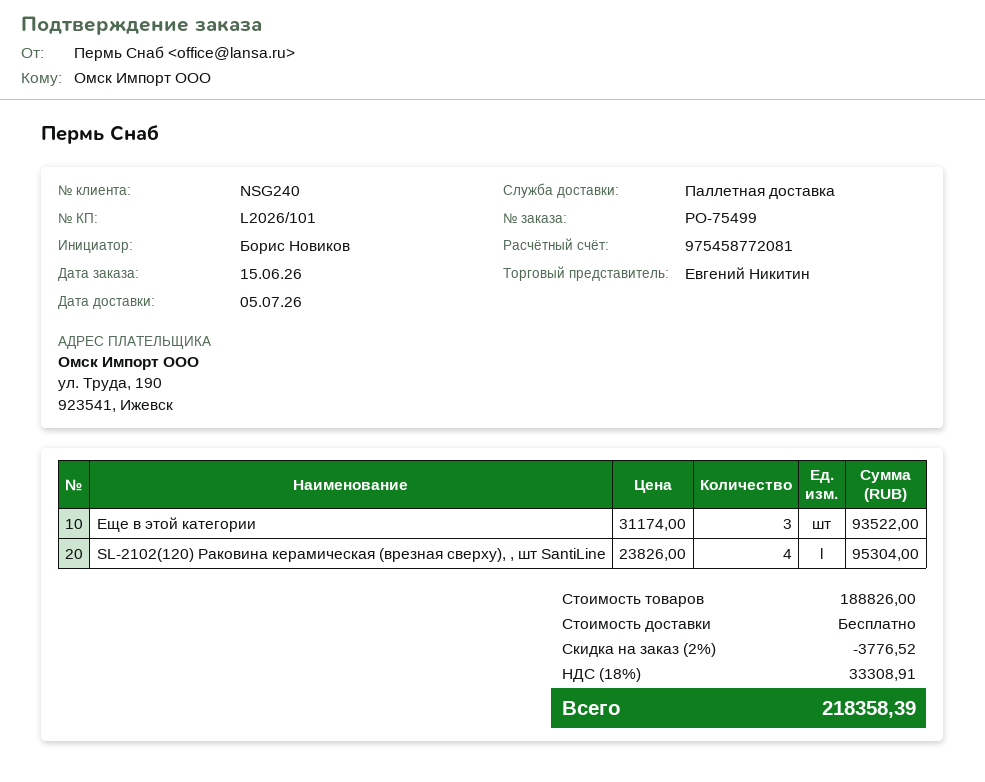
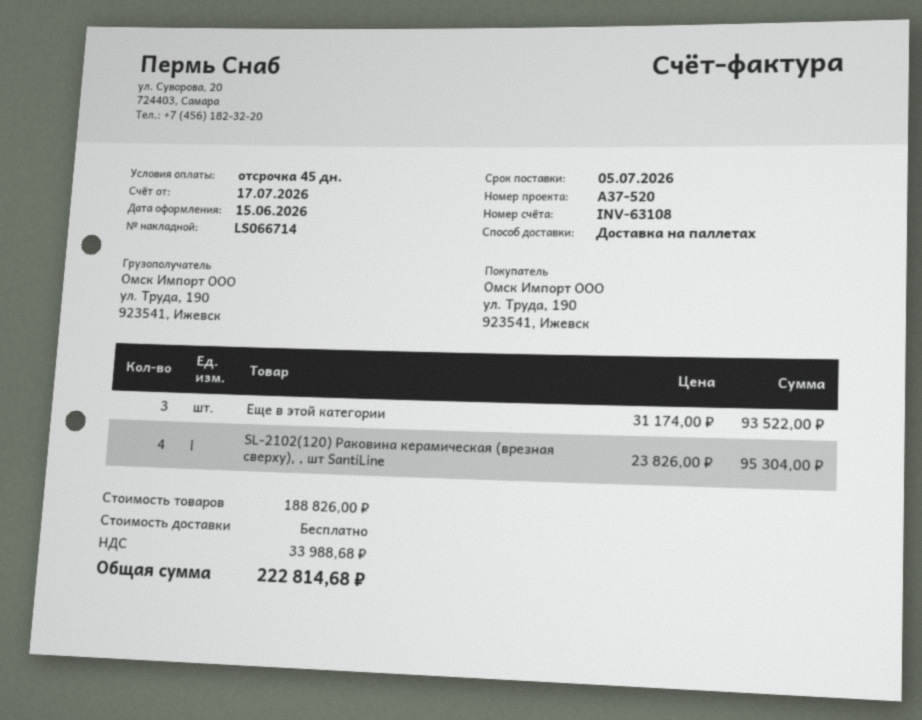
discount: 2% = 3776.52 -> none
tax: 33308.91 -> 33988.68
total: 218358.39 -> 222814.68

